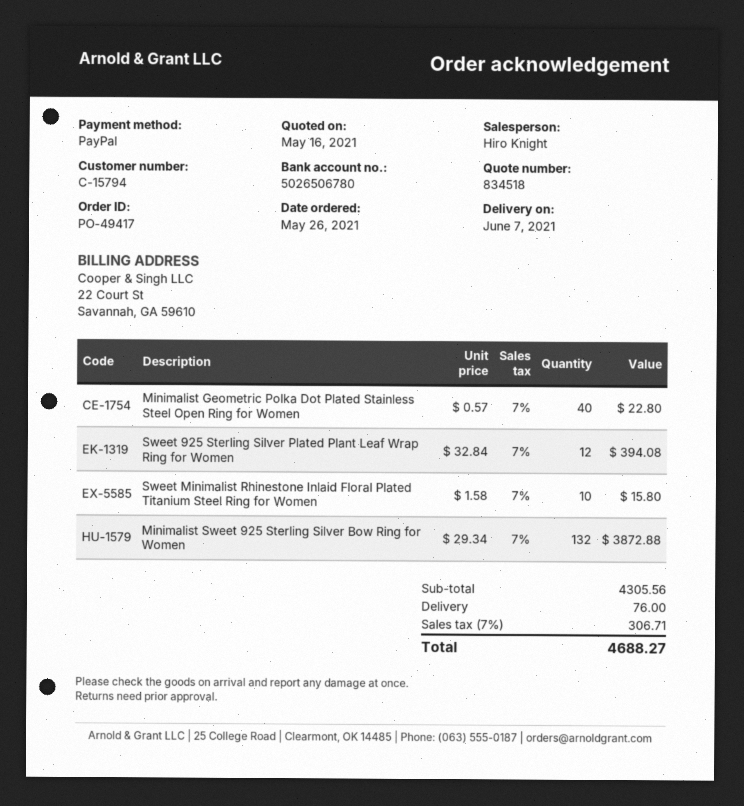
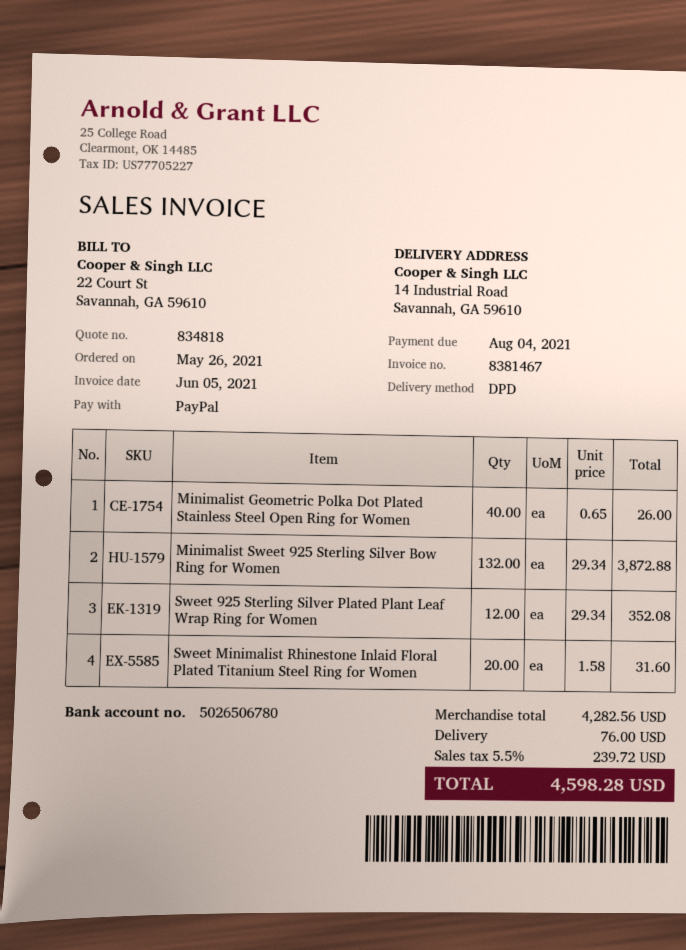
quote number: 834518 -> 834818
Minimalist Geometric Polka Dot Plated Stainless Steel Open Ring for Women: 40 x 0.57 = 22.80 -> 40 x 0.65 = 26.00
Sweet 925 Sterling Silver Plated Plant Leaf Wrap Ring for Women: 12 x 32.84 = 394.08 -> 12 x 29.34 = 352.08
Sweet Minimalist Rhinestone Inlaid Floral Plated Titanium Steel Ring for Women: 10 x 1.58 = 15.80 -> 20 x 1.58 = 31.60
subtotal: 4305.56 -> 4282.56
tax: 7% = 306.71 -> 5.5% = 239.72
total: 4688.27 -> 4598.28

